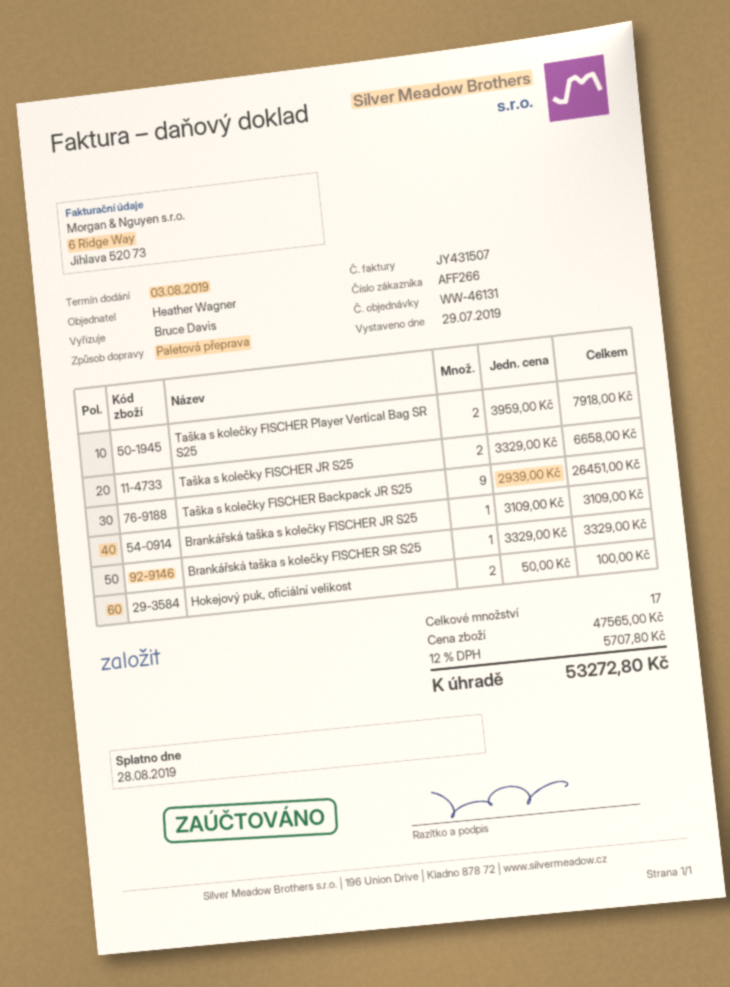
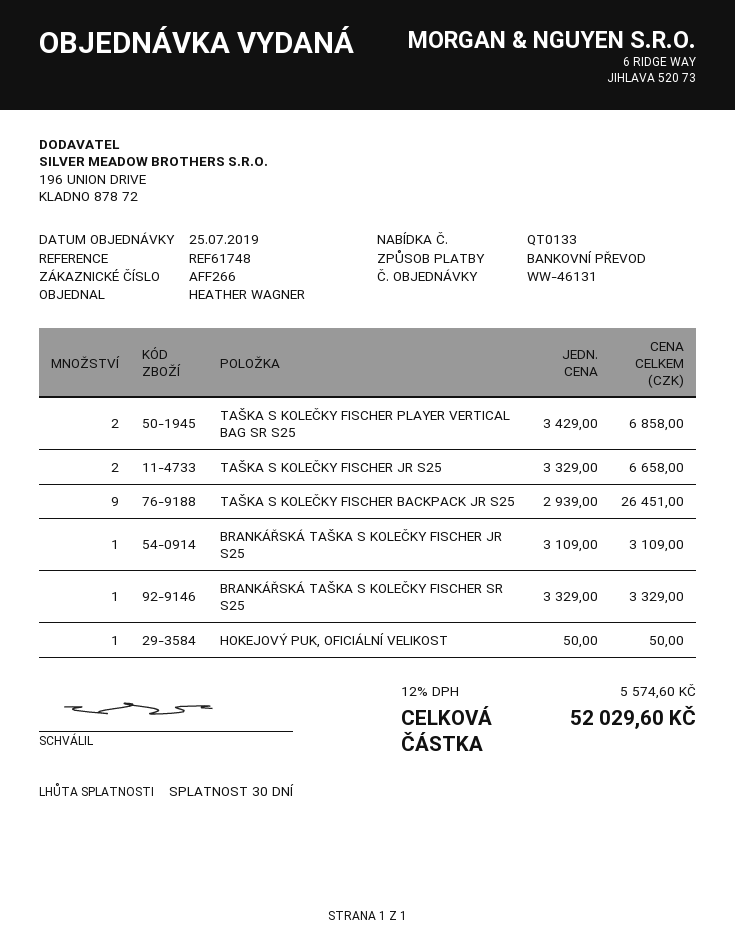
Taška s kolečky FISCHER Player Vertical Bag SR S25: 2 x 3959.00 = 7918.00 -> 2 x 3429.00 = 6858.00
Hokejový puk, oficiální velikost: 2 x 50.00 = 100.00 -> 1 x 50.00 = 50.00
tax: 12% = 5707.80 -> 12% = 5574.60
total: 53272.80 -> 52029.60

